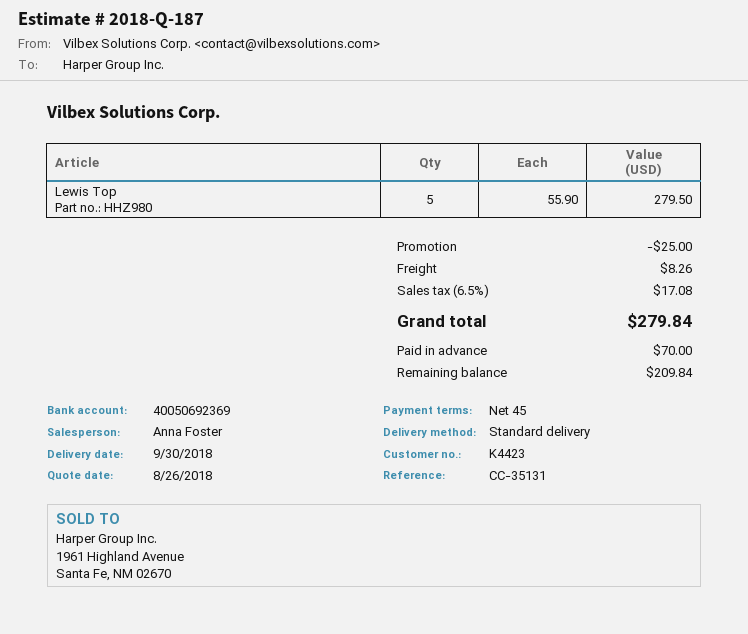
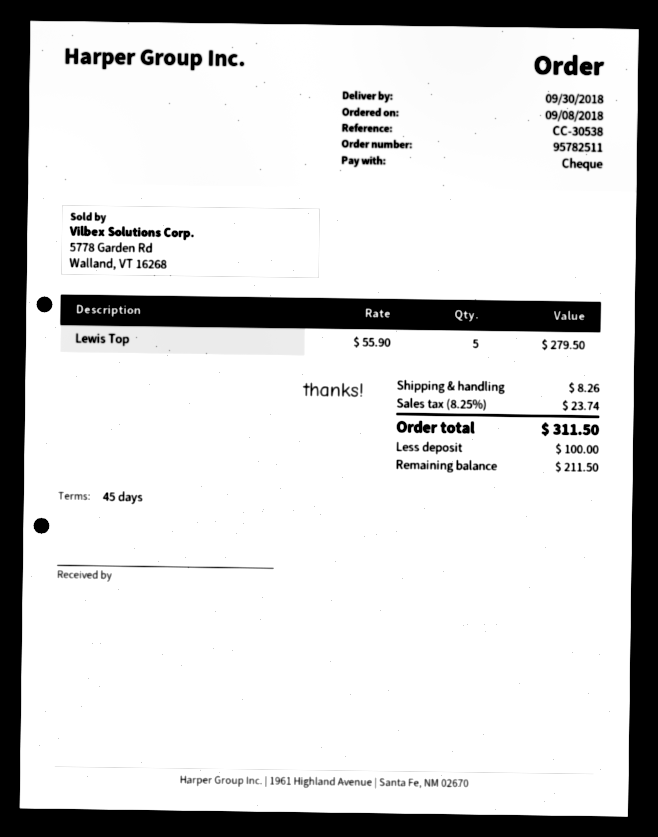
reference: CC-35131 -> CC-30538
discount: 25.00 -> none
tax: 6.5% = 17.08 -> 8.25% = 23.74
total: 279.84 -> 311.50
deposit: 70.00 -> 100.00
balance: 209.84 -> 211.50

